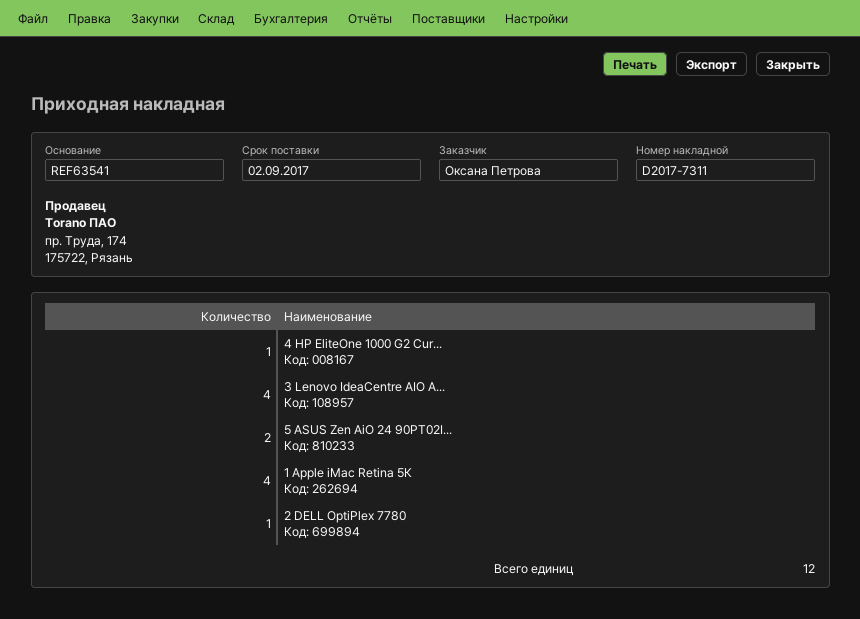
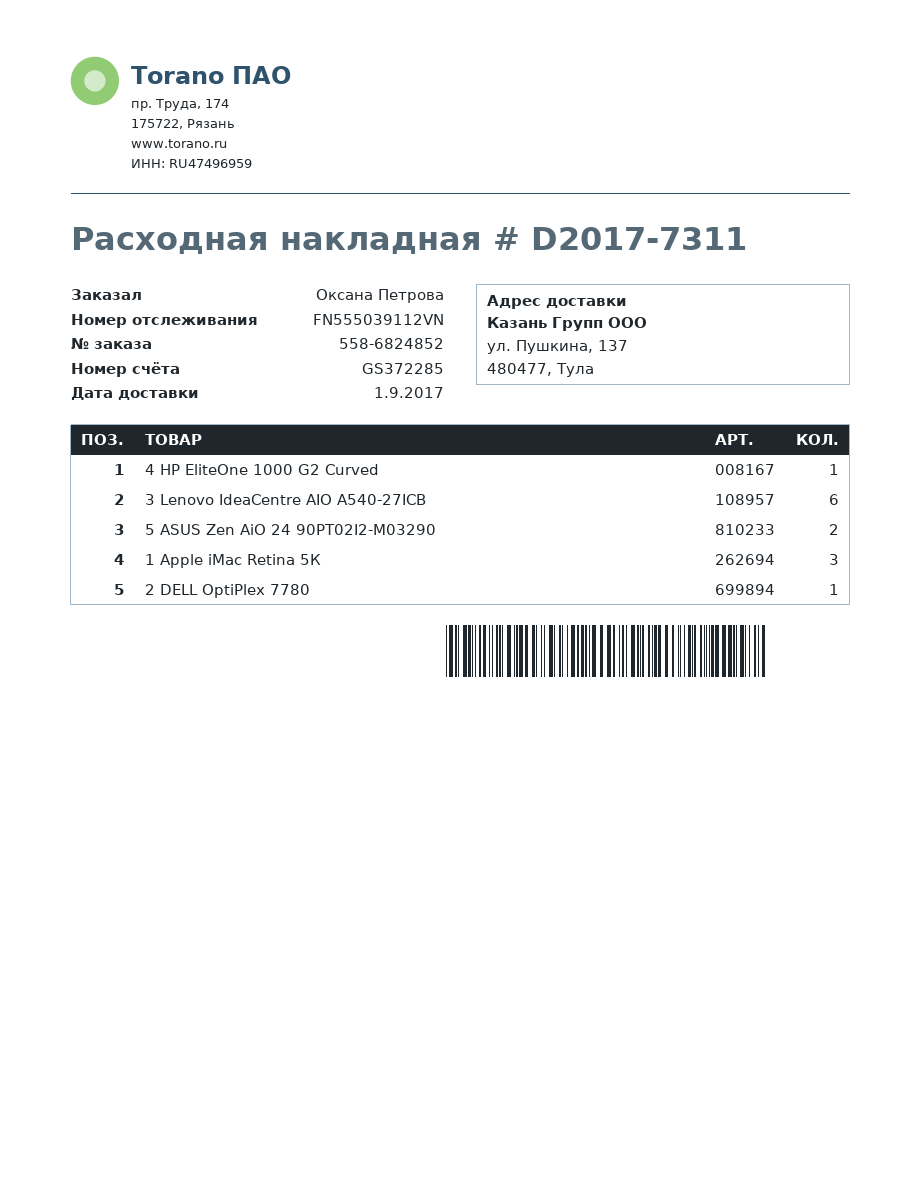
delivery date: 2017-09-02 -> 2017-09-01
3 Lenovo IdeaCentre AIO A...: 4 -> 6
1 Apple iMac Retina 5К: 4 -> 3

